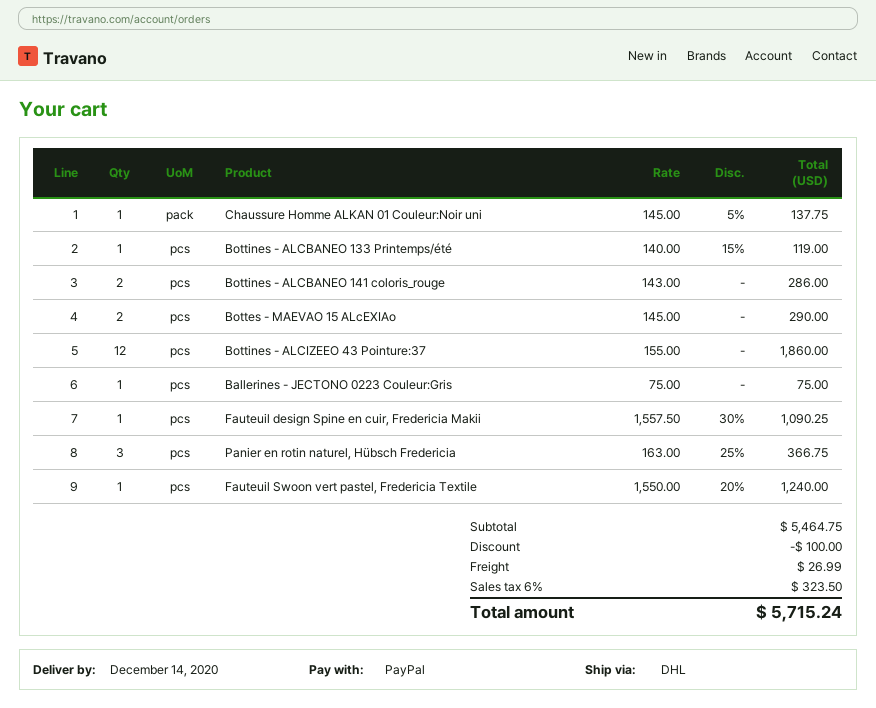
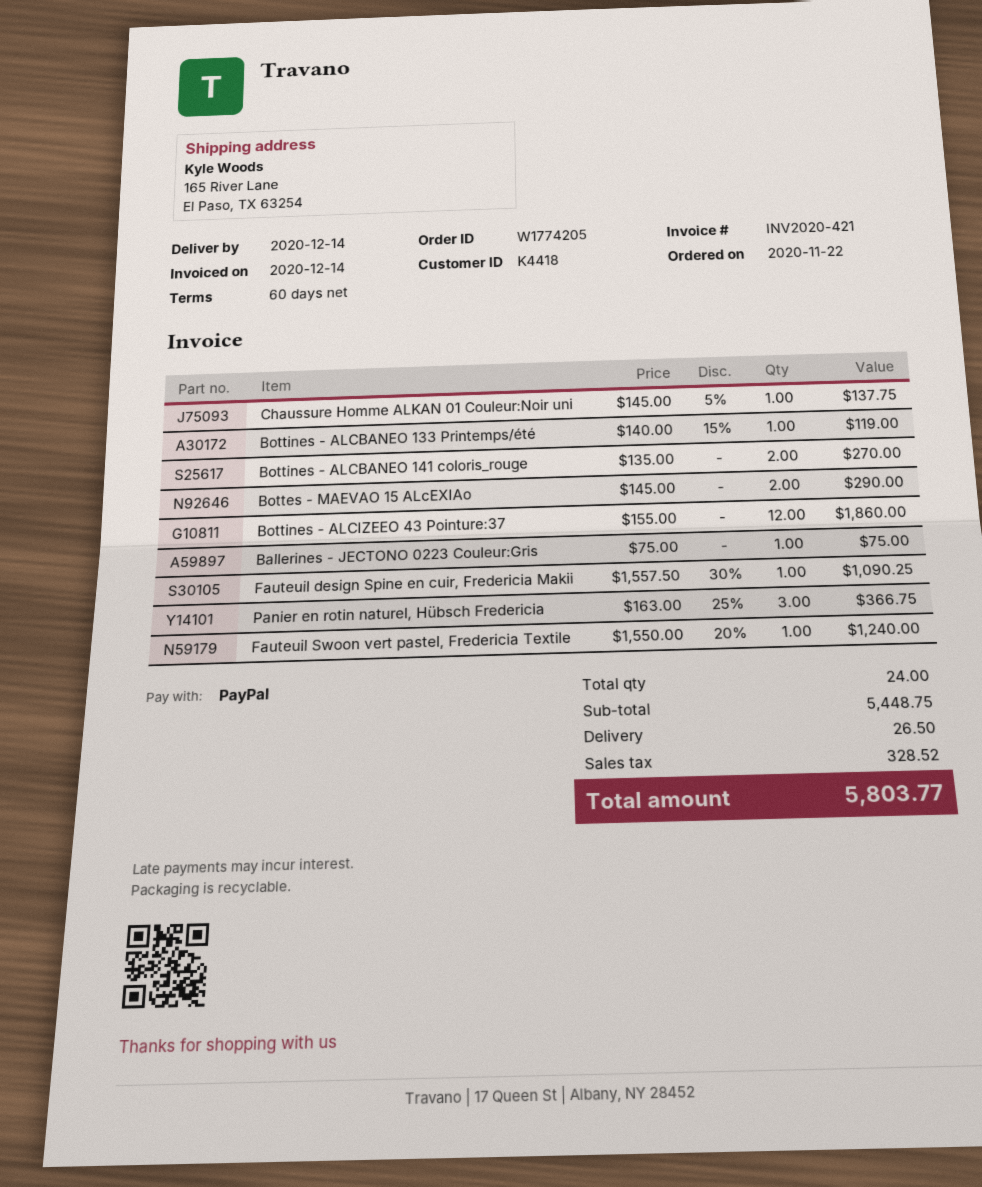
Bottines - ALCBANEO 141 coloris_rouge: 2 x 143.00 = 286.00 -> 2 x 135.00 = 270.00
subtotal: 5464.75 -> 5448.75
discount: 100.00 -> none
shipping: 26.99 -> 26.50
tax: 323.50 -> 328.52
total: 5715.24 -> 5803.77

